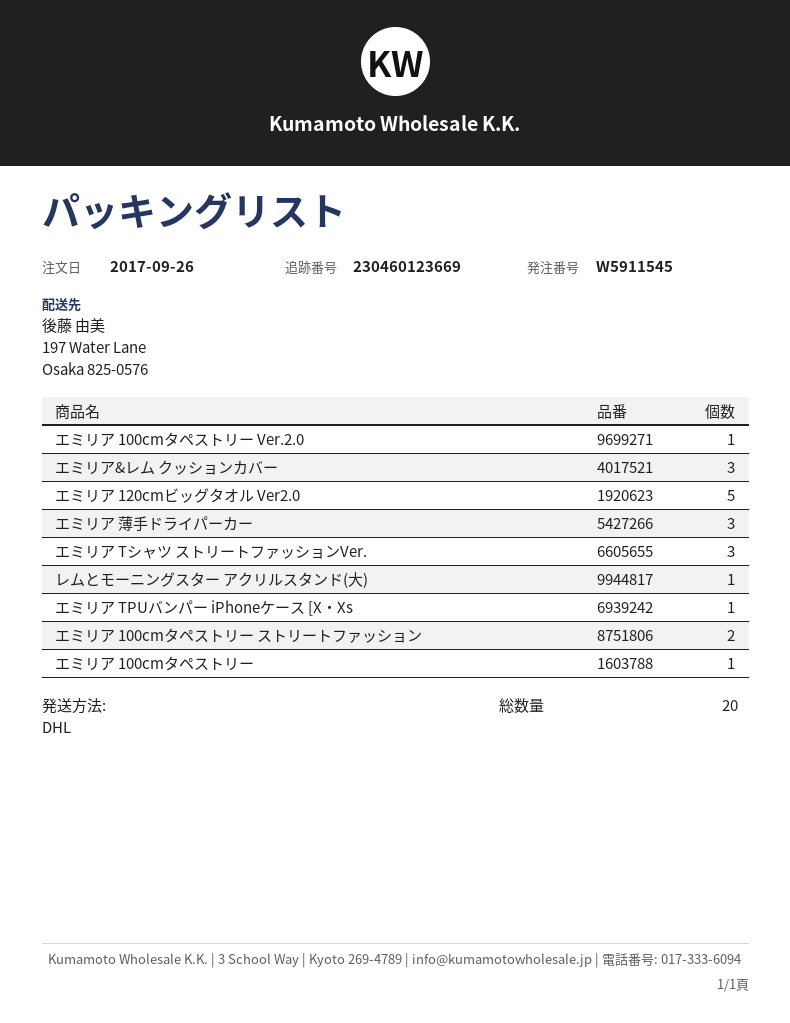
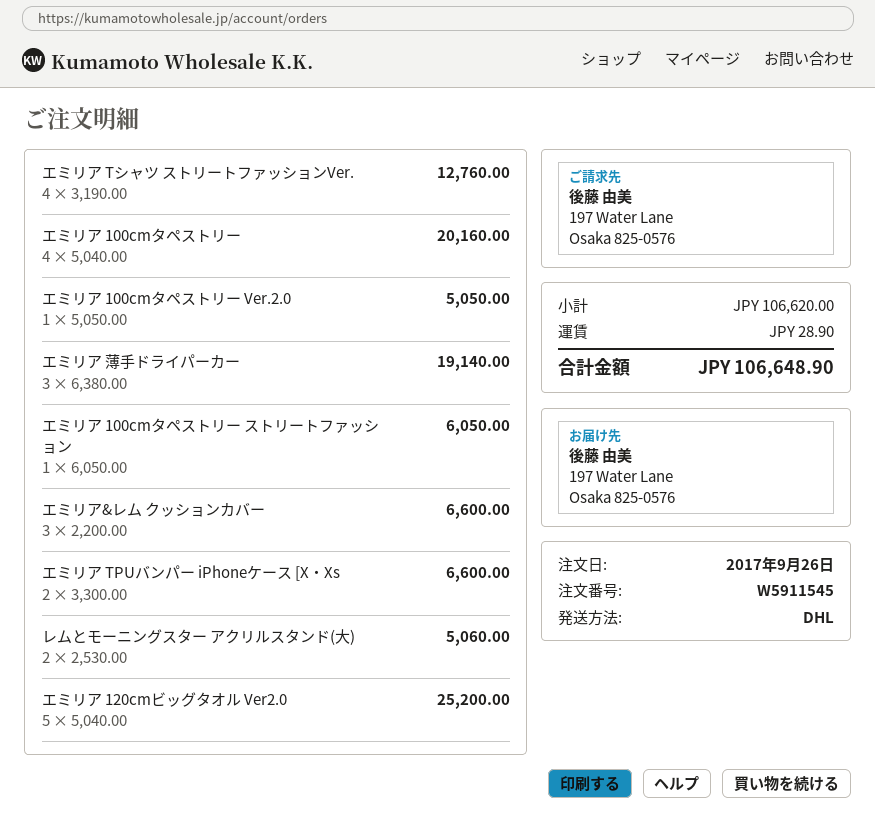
エミリア Tシャツ ストリートファッションVer.: 3 -> 4
レムとモーニングスター アクリルスタンド(大): 1 -> 2
エミリア TPUバンパー iPhoneケース [X・Xs: 1 -> 2
エミリア 100cmタペストリー ストリートファッション: 2 -> 1
エミリア 100cmタペストリー: 1 -> 4

